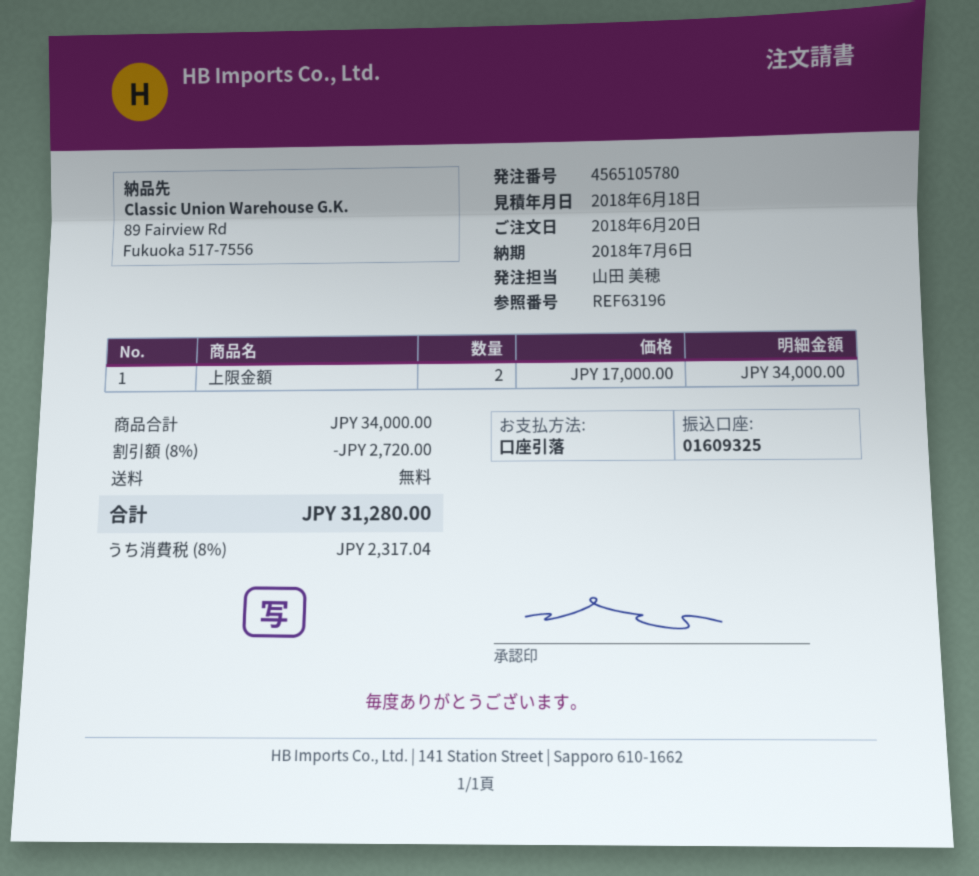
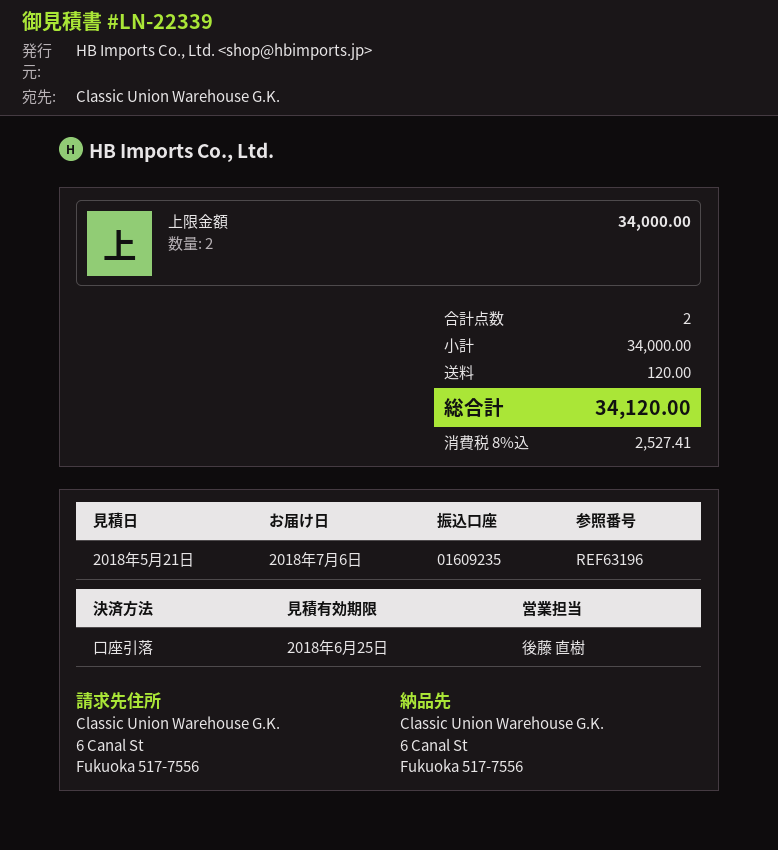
quote date: 2018-06-18 -> 2018-05-21
bank account: 01609325 -> 01609235
ship to: 89 Fairview Rd, Fukuoka 517-7556 -> 6 Canal St, Fukuoka 517-7556
discount: 8% = 2720.00 -> none
shipping: 0.00 -> 120.00
tax: 8% = 2317.04 -> 8% = 2527.41
total: 31280.00 -> 34120.00

